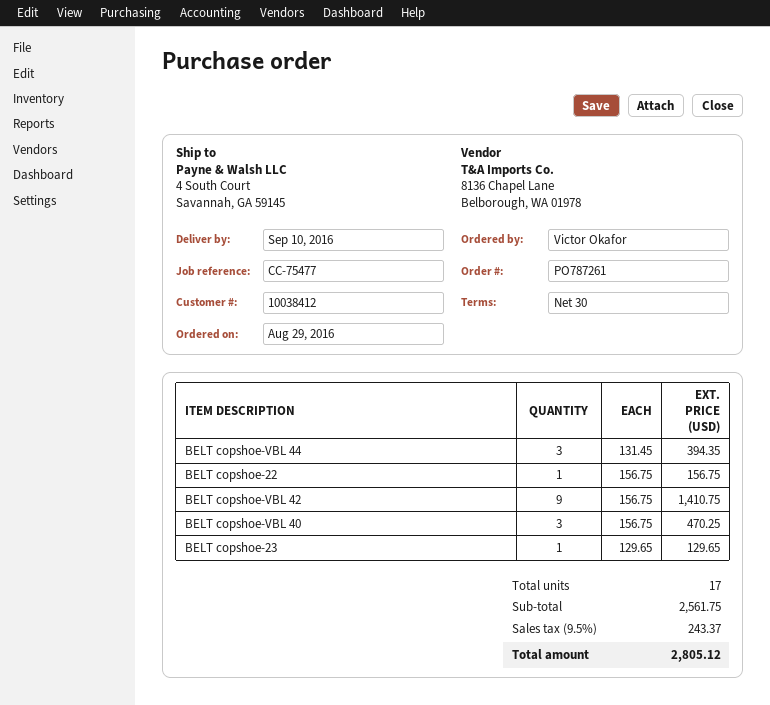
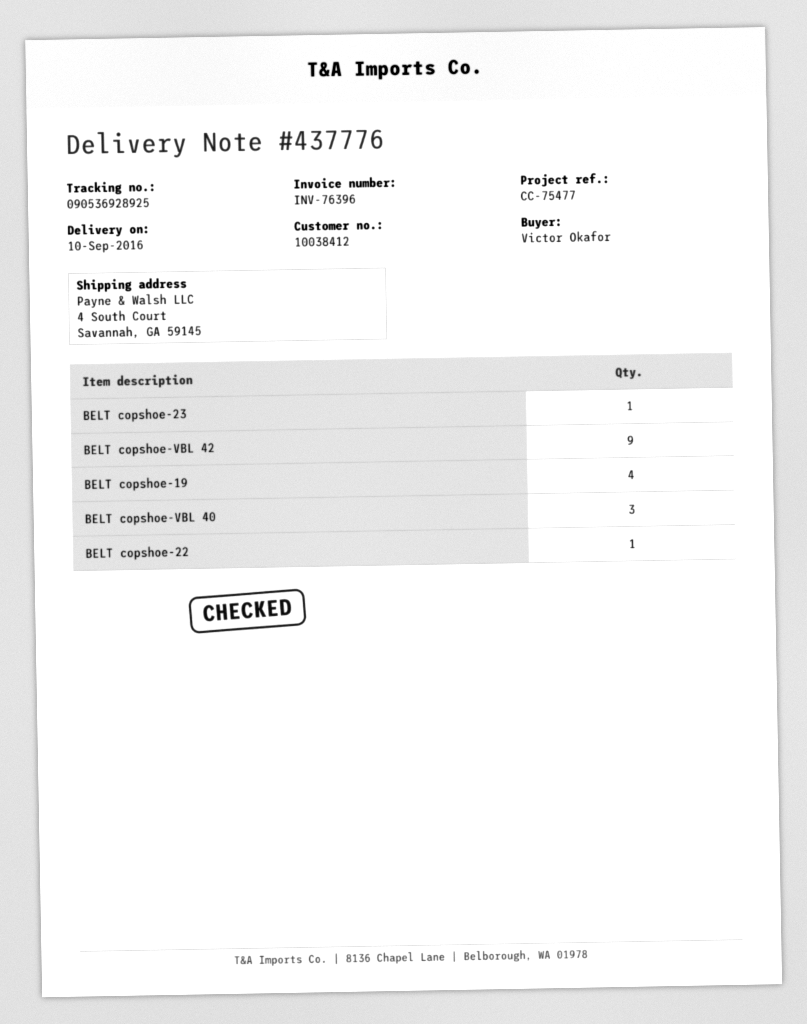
BELT copshoe-VBL 44: 3 -> none
BELT copshoe-19: none -> 4

